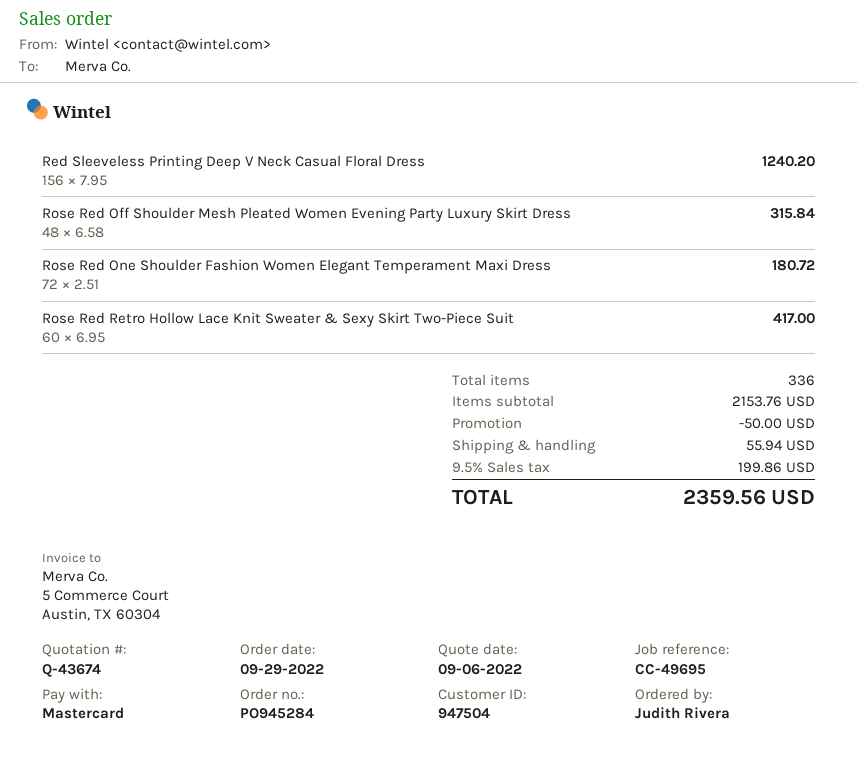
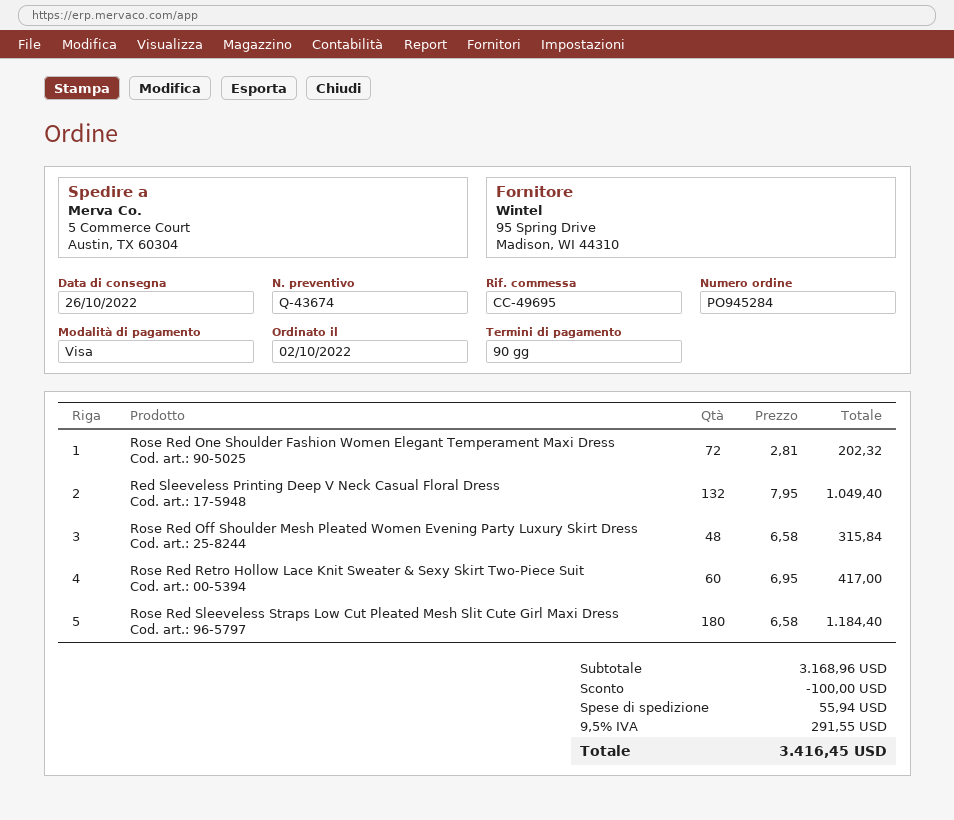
order date: 2022-09-29 -> 2022-10-02
payment method: Mastercard -> Visa
Red Sleeveless Printing Deep V Neck Casual Floral Dress: 156 x 7.95 = 1240.20 -> 132 x 7.95 = 1049.40
Rose Red One Shoulder Fashion Women Elegant Temperament Maxi Dress: 72 x 2.51 = 180.72 -> 72 x 2.81 = 202.32
Rose Red Sleeveless Straps Low Cut Pleated Mesh Slit Cute Girl Maxi Dress: none -> 180 x 6.58 = 1184.40
subtotal: 2153.76 -> 3168.96
discount: 50.00 -> 100.00
tax: 9.5% = 199.86 -> 9.5% = 291.55
total: 2359.56 -> 3416.45

